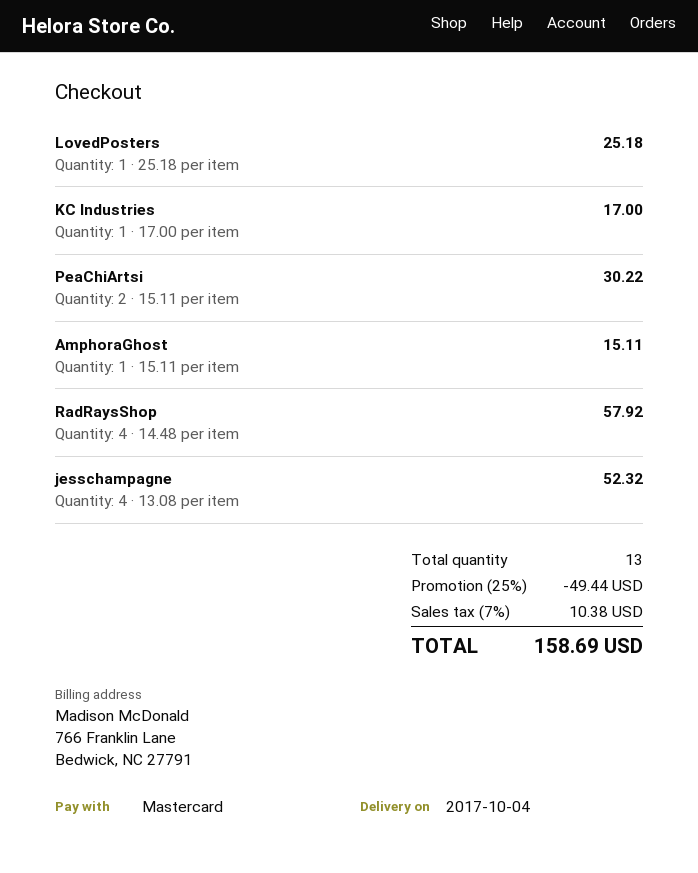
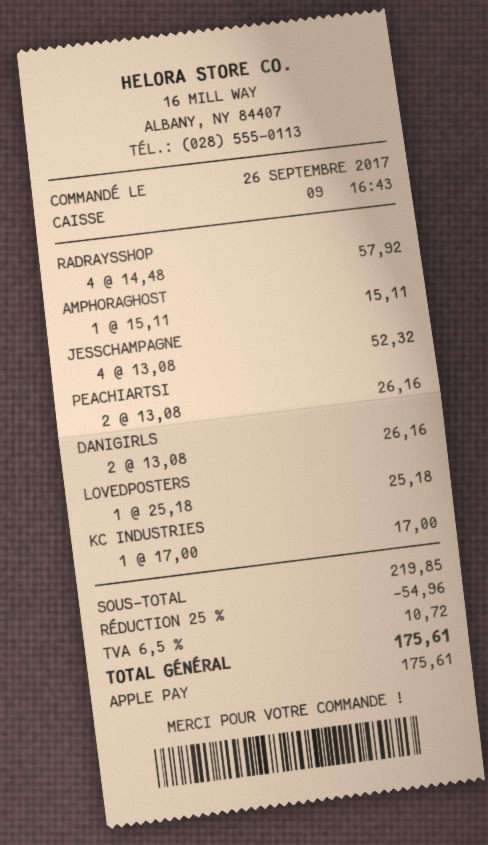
payment method: Mastercard -> Apple Pay
PeaChiArtsi: 2 x 15.11 = 30.22 -> 2 x 13.08 = 26.16
DANIGIRLS: none -> 2 x 13.08 = 26.16
discount: 25% = 49.44 -> 25% = 54.96
tax: 7% = 10.38 -> 6.5% = 10.72
total: 158.69 -> 175.61

